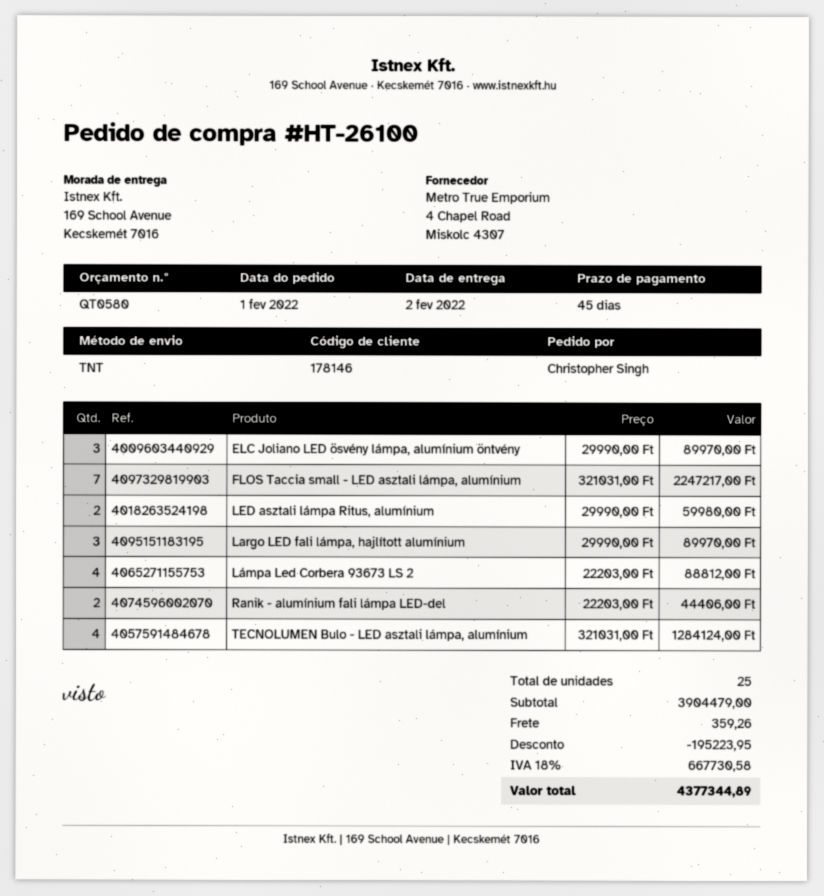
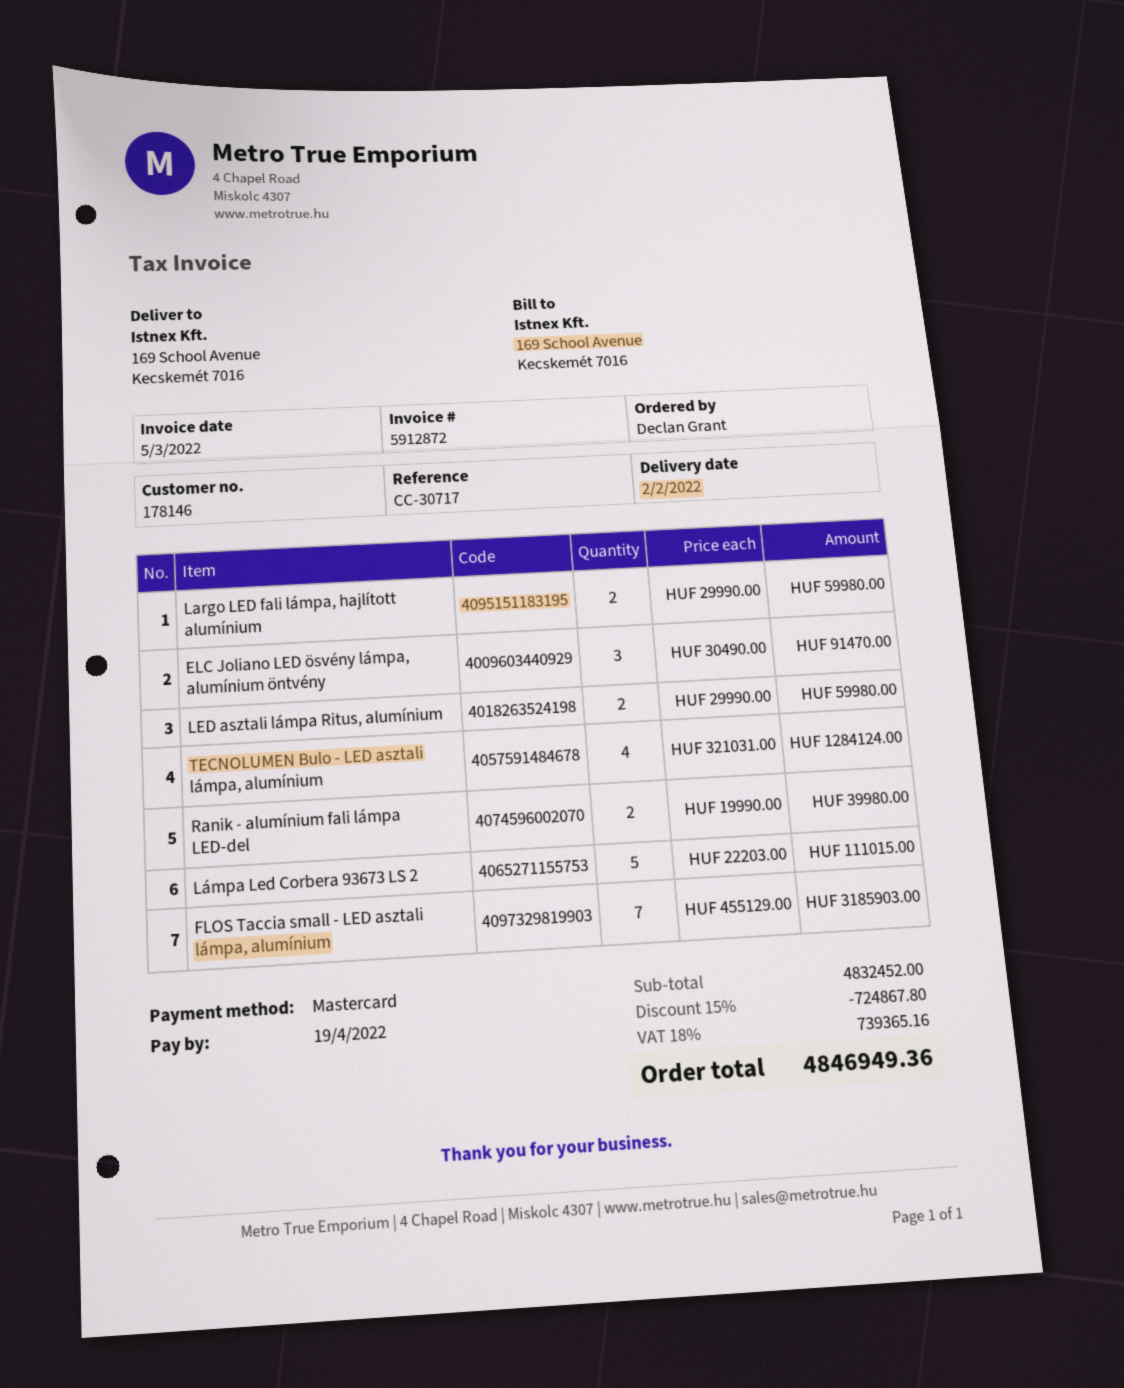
ordered by: Christopher Singh -> Declan Grant
ELC Joliano LED ösvény lámpa, alumínium öntvény: 3 x 29990.00 = 89970.00 -> 3 x 30490.00 = 91470.00
FLOS Taccia small - LED asztali lámpa, alumínium: 7 x 321031.00 = 2247217.00 -> 7 x 455129.00 = 3185903.00
Largo LED fali lámpa, hajlított alumínium: 3 x 29990.00 = 89970.00 -> 2 x 29990.00 = 59980.00
Lámpa Led Corbera 93673 LS 2: 4 x 22203.00 = 88812.00 -> 5 x 22203.00 = 111015.00
Ranik - alumínium fali lámpa LED-del: 2 x 22203.00 = 44406.00 -> 2 x 19990.00 = 39980.00
subtotal: 3904479.00 -> 4832452.00
discount: 195223.95 -> 724867.80
shipping: 359.26 -> none
tax: 18% = 667730.58 -> 18% = 739365.16
total: 4377344.89 -> 4846949.36

